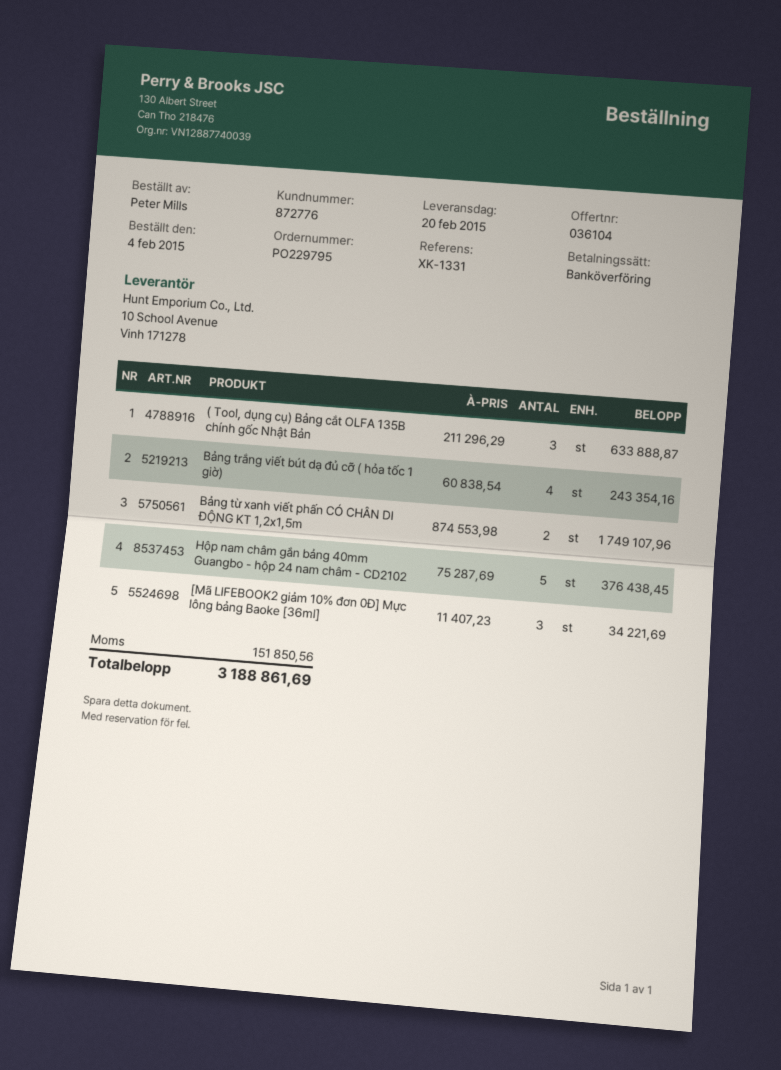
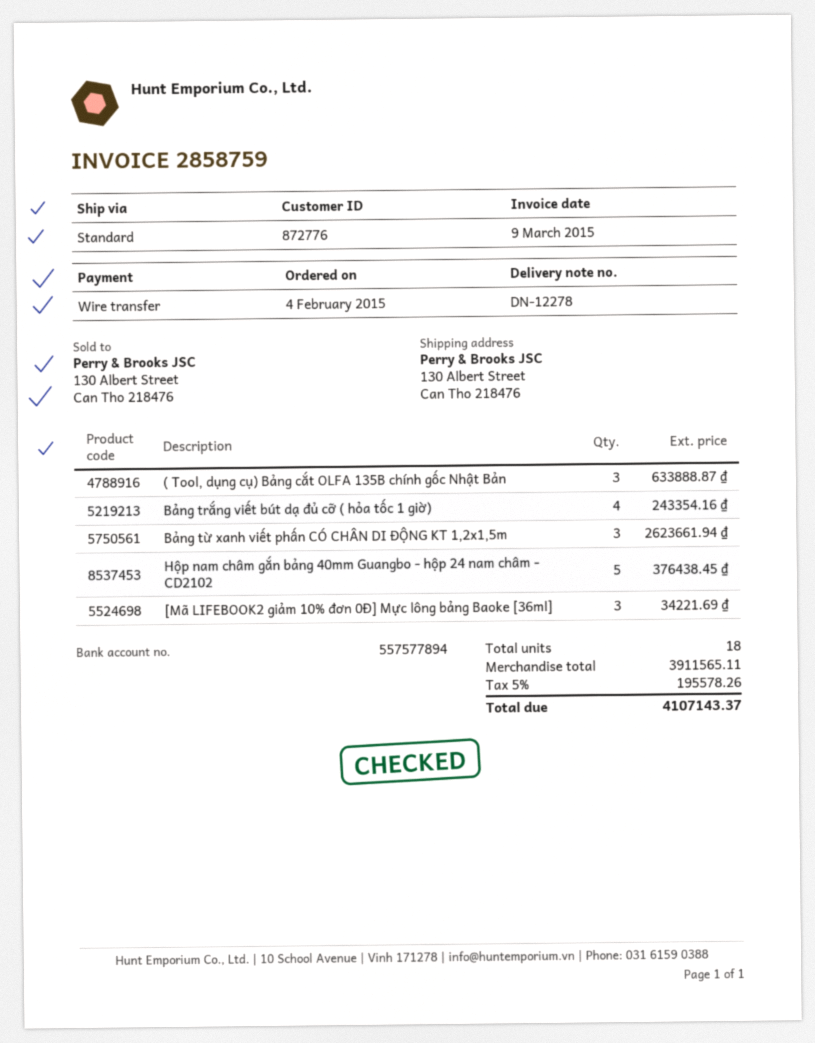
Bảng từ xanh viết phấn CÓ CHÂN DI ĐỘNG KT 1,2x1,5m: 2 for 1749107.96 -> 3 for 2623661.94
tax: 151850.56 -> 195578.26
total: 3188861.69 -> 4107143.37

